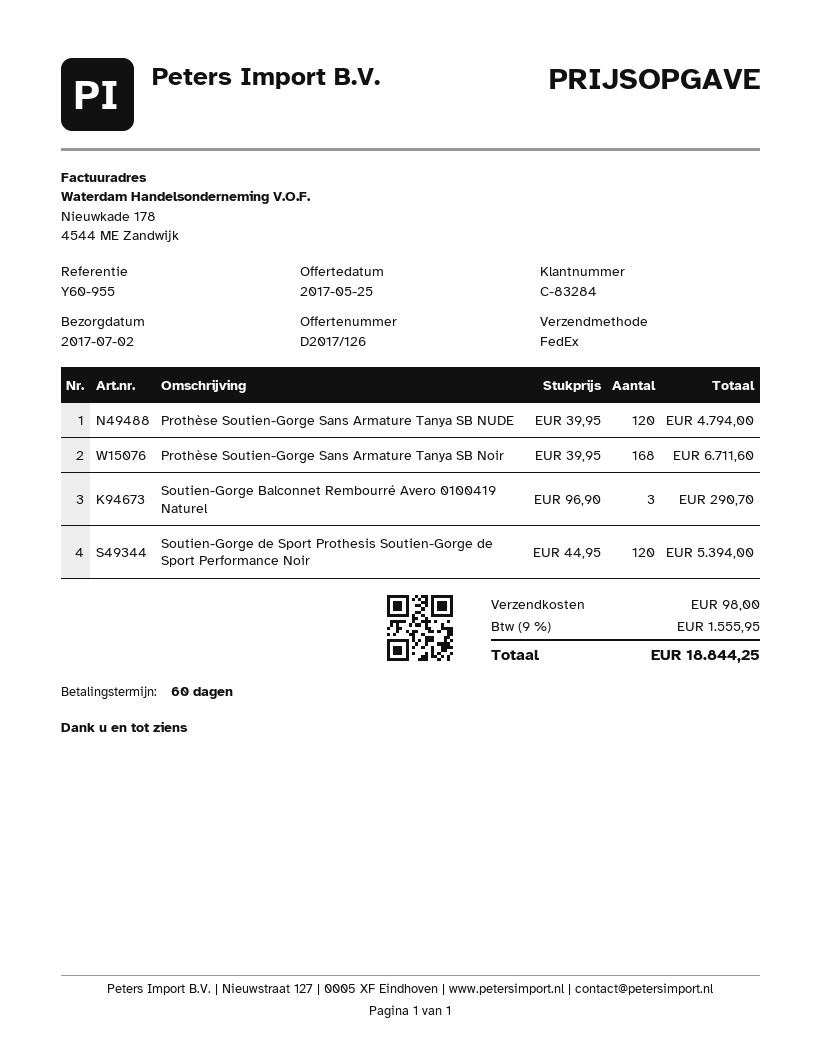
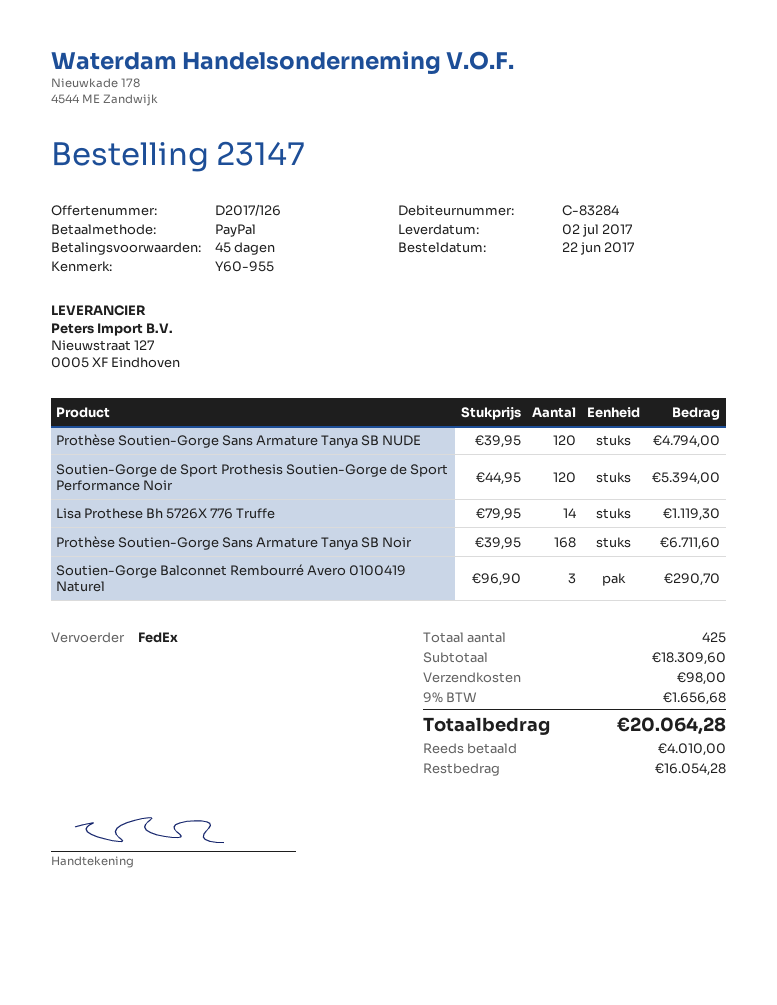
payment terms: 60 days -> 45 days
Lisa Prothese Bh 5726X 776 Truffe: none -> 14 x 79.95 = 1119.30
tax: 9% = 1555.95 -> 9% = 1656.68
total: 18844.25 -> 20064.28

